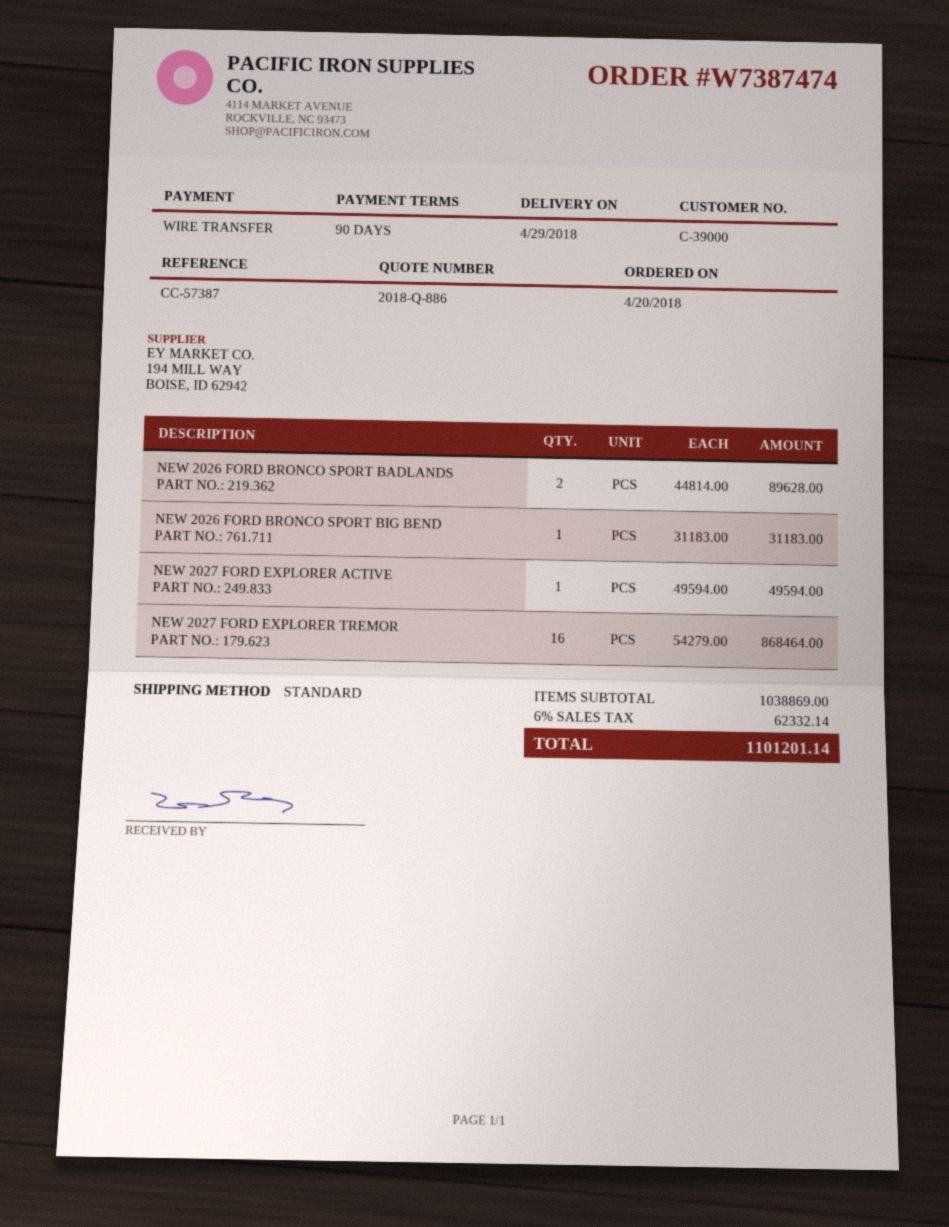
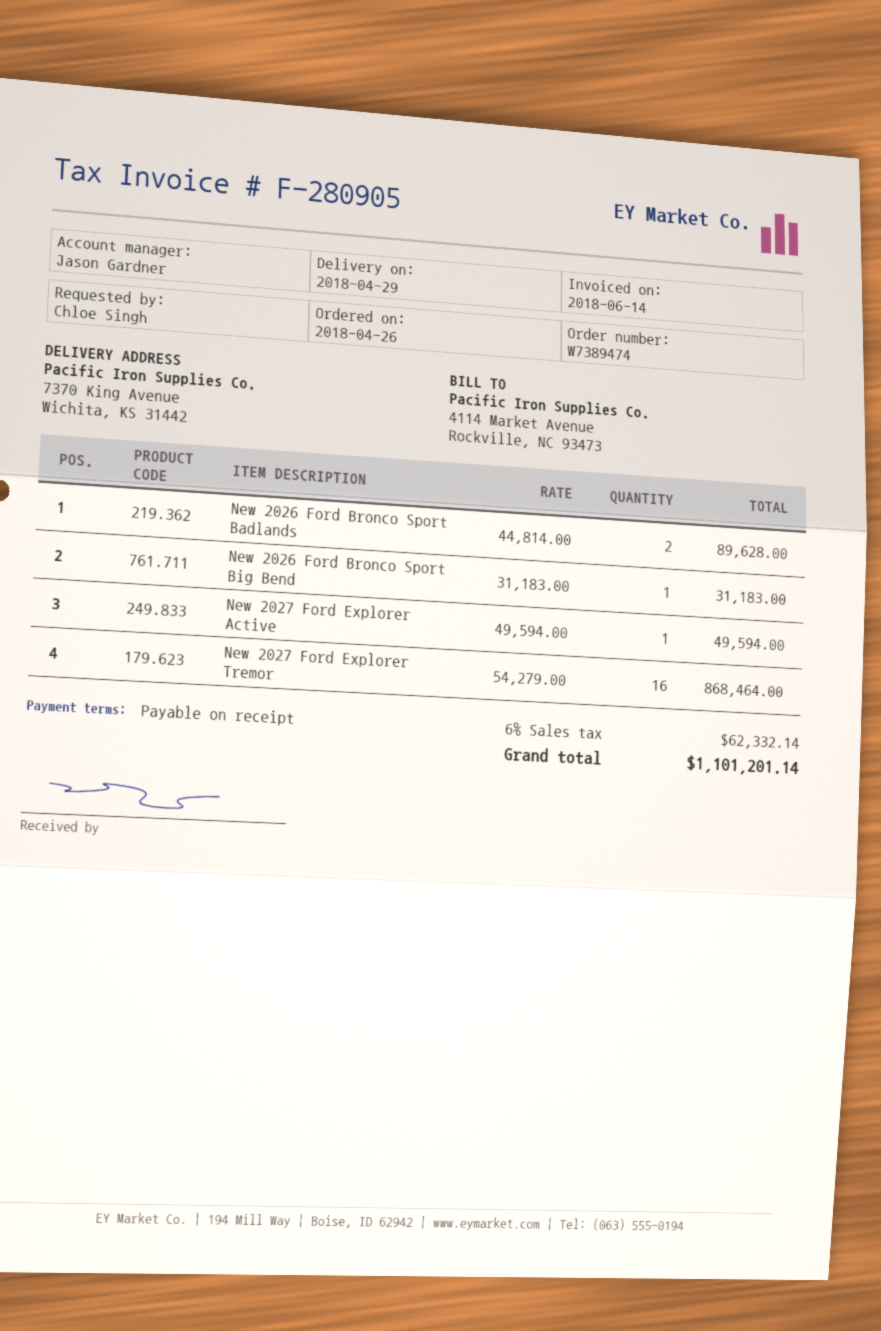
order number: W7387474 -> W7389474
order date: 2018-04-20 -> 2018-04-26
payment terms: 90 days -> on receipt

